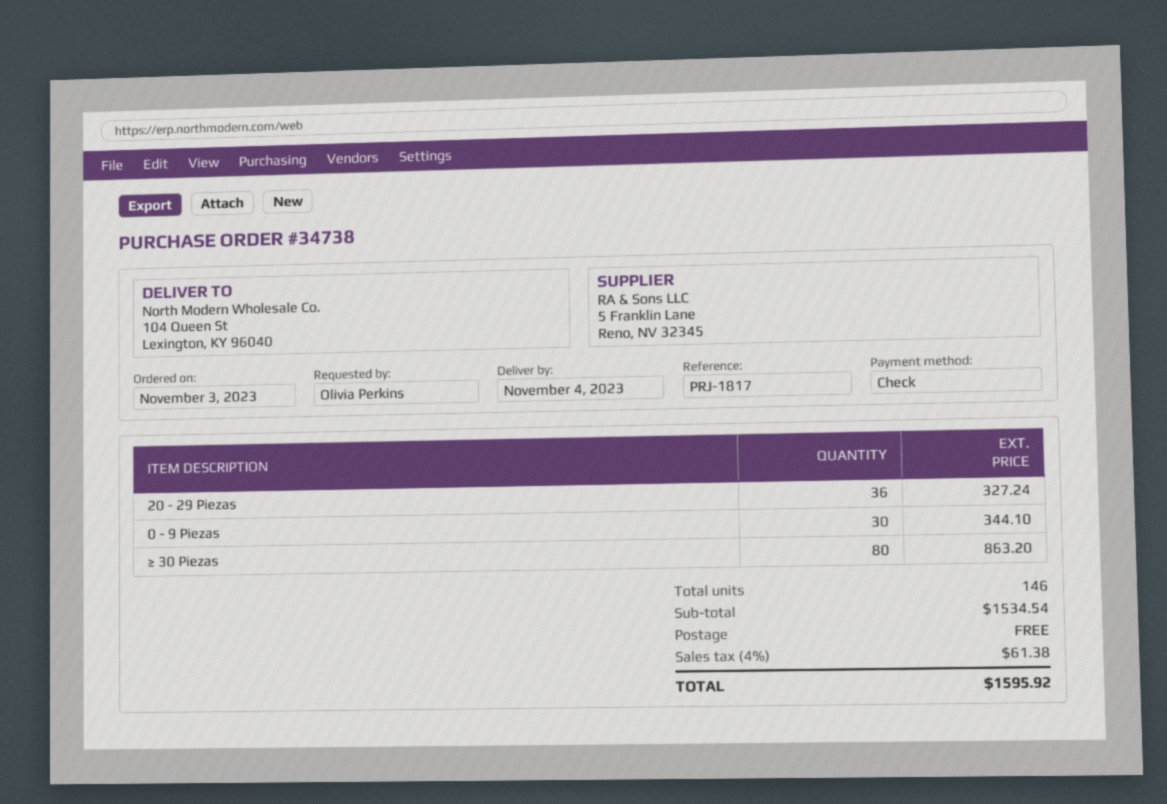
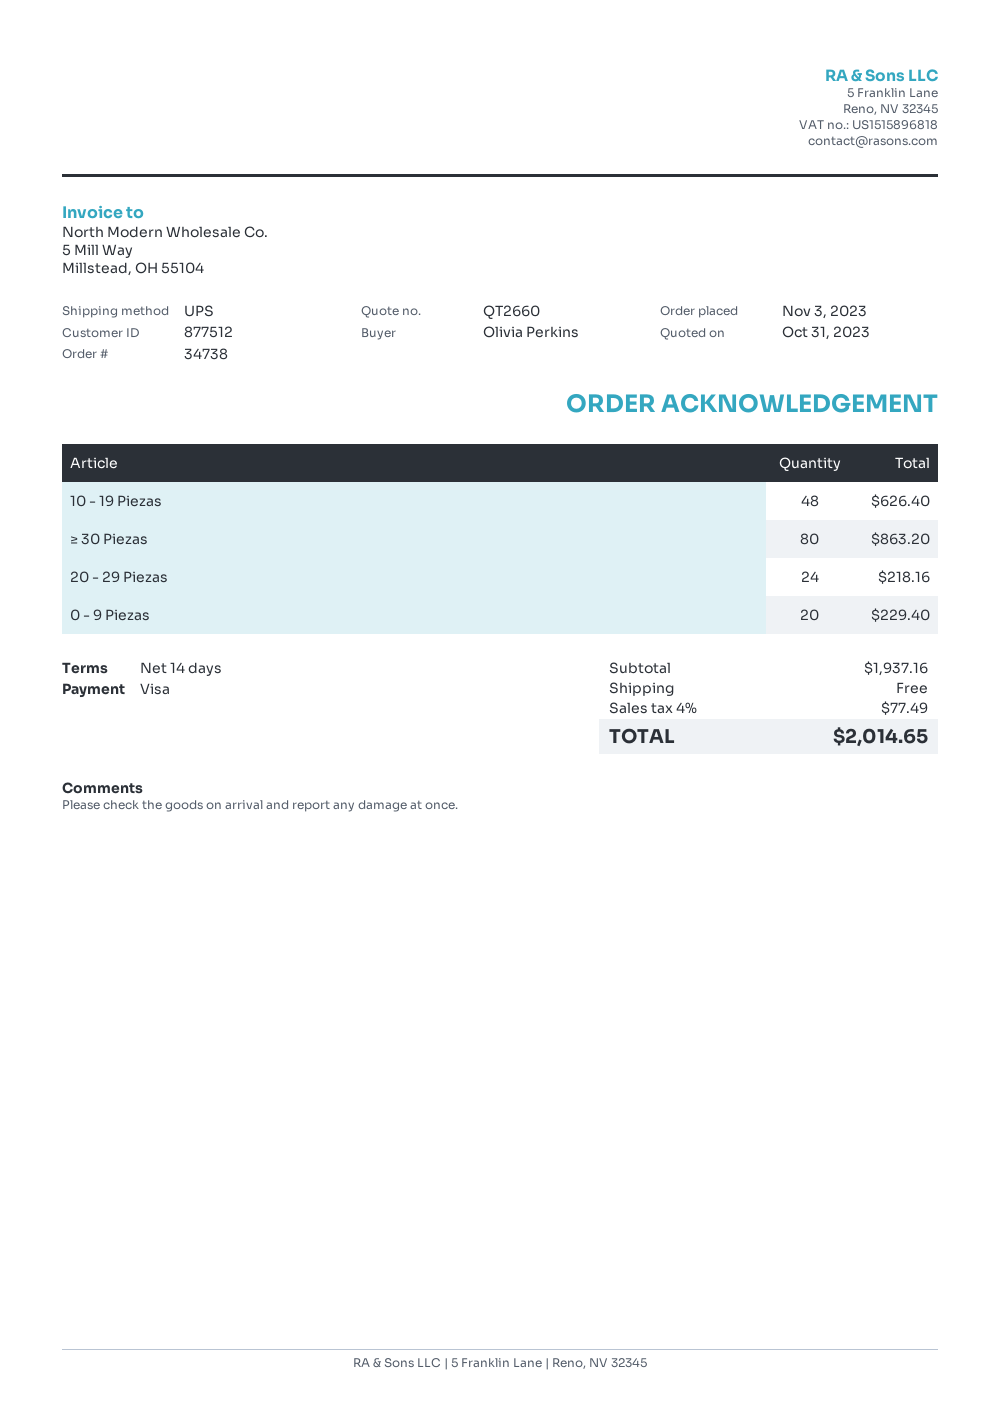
payment method: cheque -> Visa
20 - 29 Piezas: 36 for 327.24 -> 24 for 218.16
0 - 9 Piezas: 30 for 344.10 -> 20 for 229.40
10 - 19 Piezas: none -> 48 for 626.40
subtotal: 1534.54 -> 1937.16
tax: 4% = 61.38 -> 4% = 77.49
total: 1595.92 -> 2014.65

